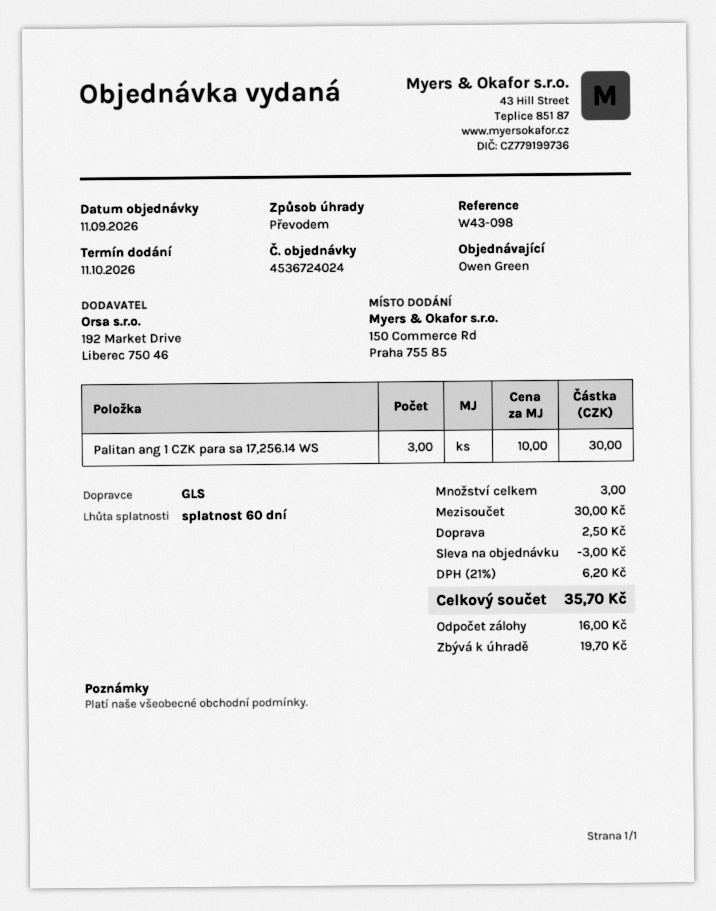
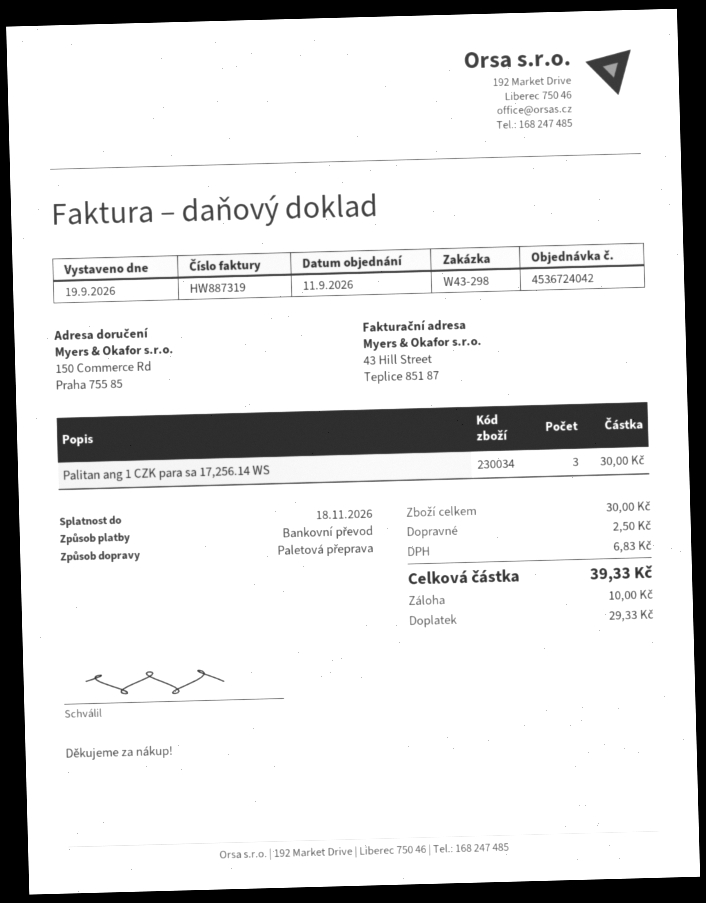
order number: 4536724024 -> 4536724042
reference: W43-098 -> W43-298
shipping method: GLS -> pallet freight
discount: 3.00 -> none
tax: 6.20 -> 6.83
total: 35.70 -> 39.33
deposit: 16.00 -> 10.00
balance: 19.70 -> 29.33

